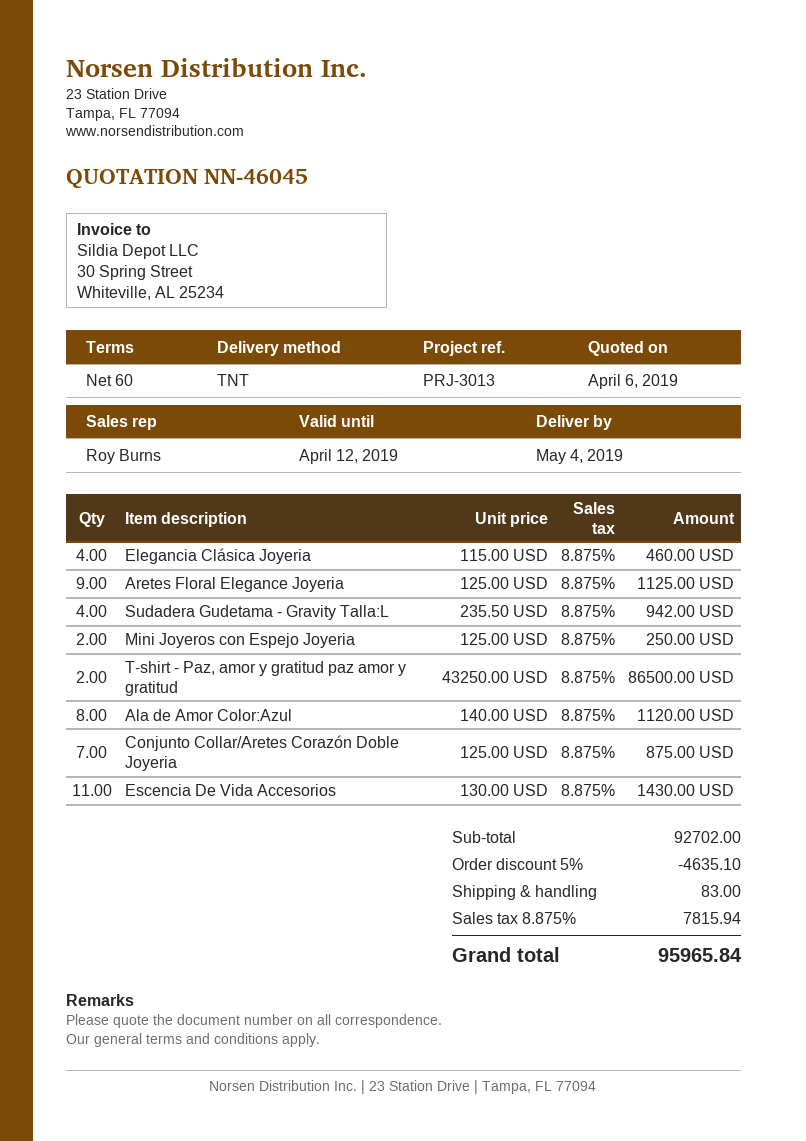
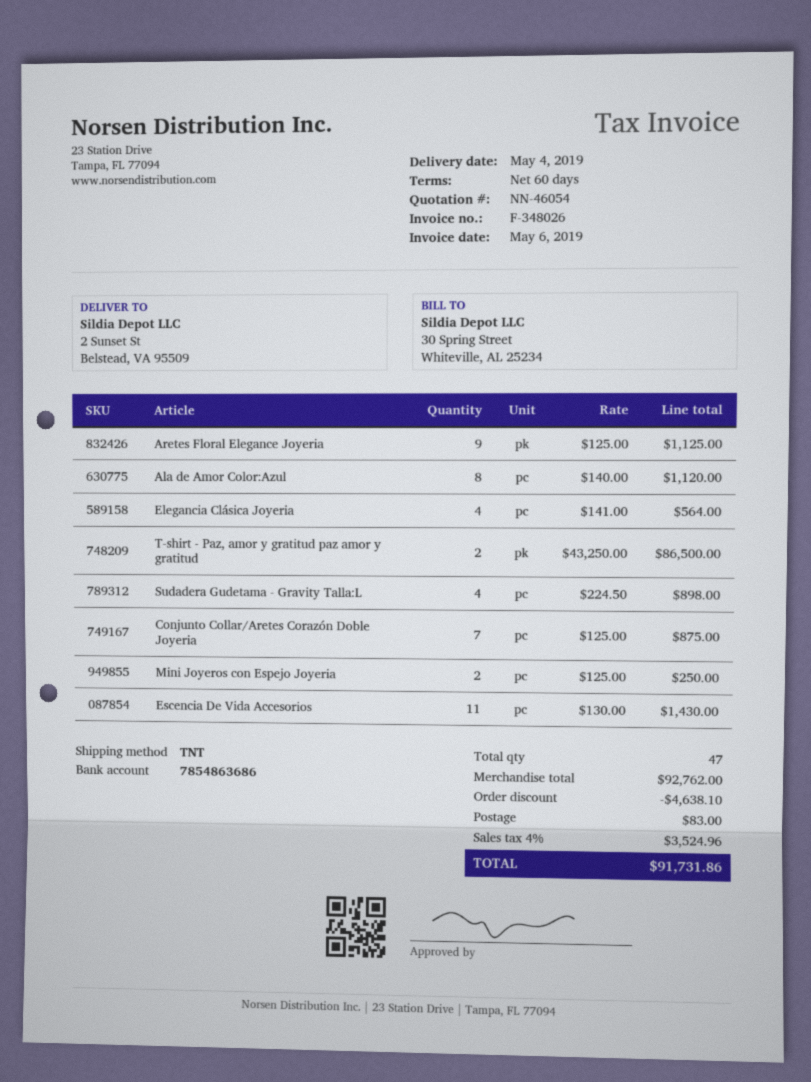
quote number: NN-46045 -> NN-46054
Elegancia Clásica Joyeria: 4 x 115.00 = 460.00 -> 4 x 141.00 = 564.00
Sudadera Gudetama - Gravity Talla:L: 4 x 235.50 = 942.00 -> 4 x 224.50 = 898.00
subtotal: 92702.00 -> 92762.00
discount: 4635.10 -> 4638.10
tax: 8.875% = 7815.94 -> 4% = 3524.96
total: 95965.84 -> 91731.86

